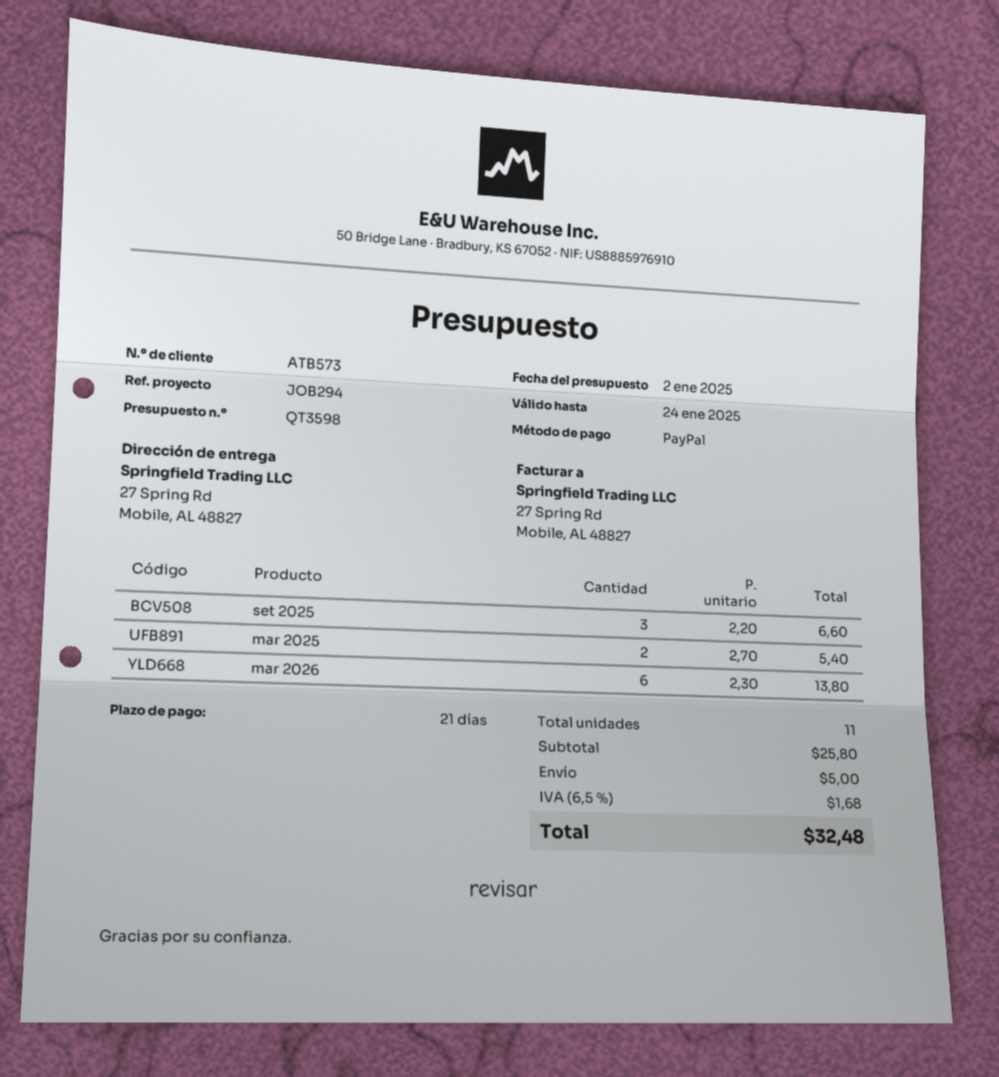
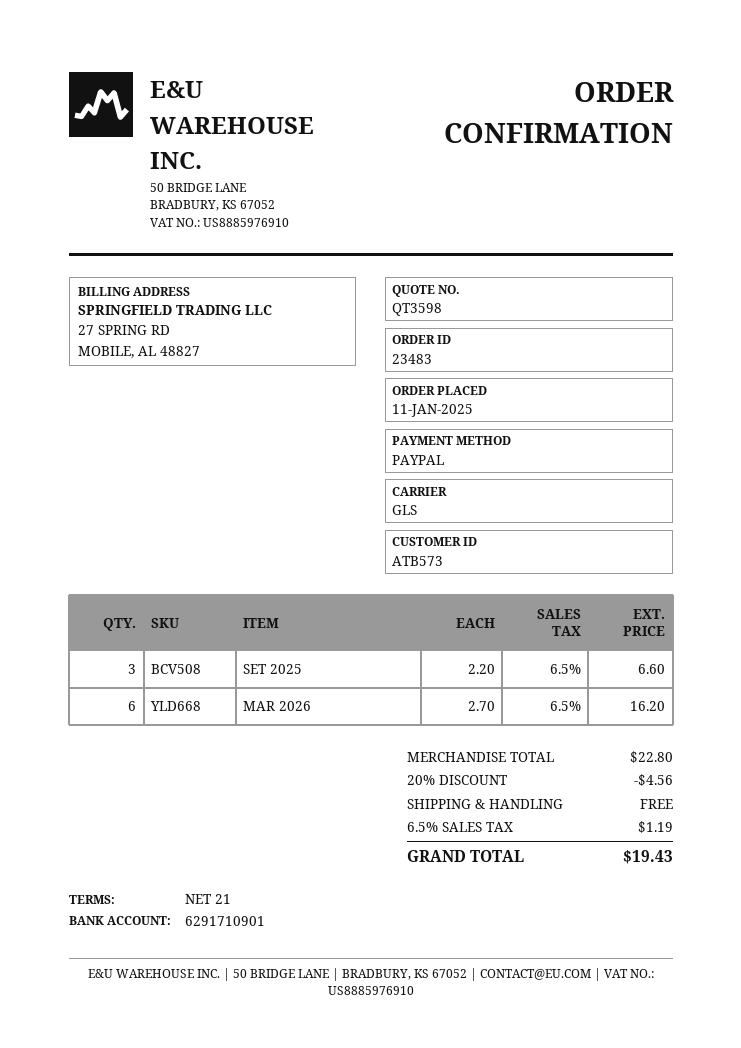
mar 2025: 2 x 2.70 = 5.40 -> none
mar 2026: 6 x 2.30 = 13.80 -> 6 x 2.70 = 16.20
subtotal: 25.80 -> 22.80
discount: none -> 20% = 4.56
shipping: 5.00 -> 0.00
tax: 6.5% = 1.68 -> 6.5% = 1.19
total: 32.48 -> 19.43

